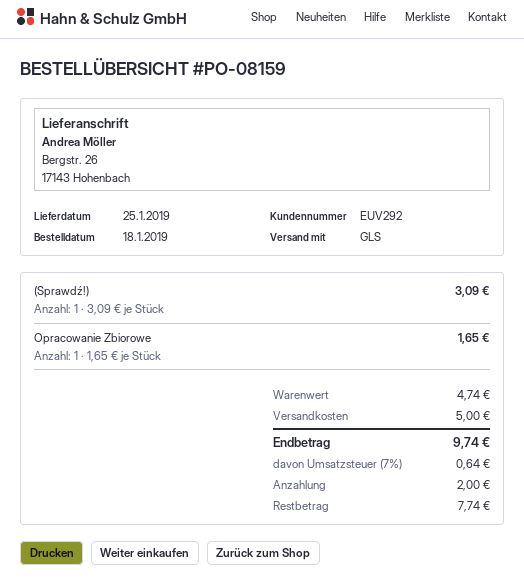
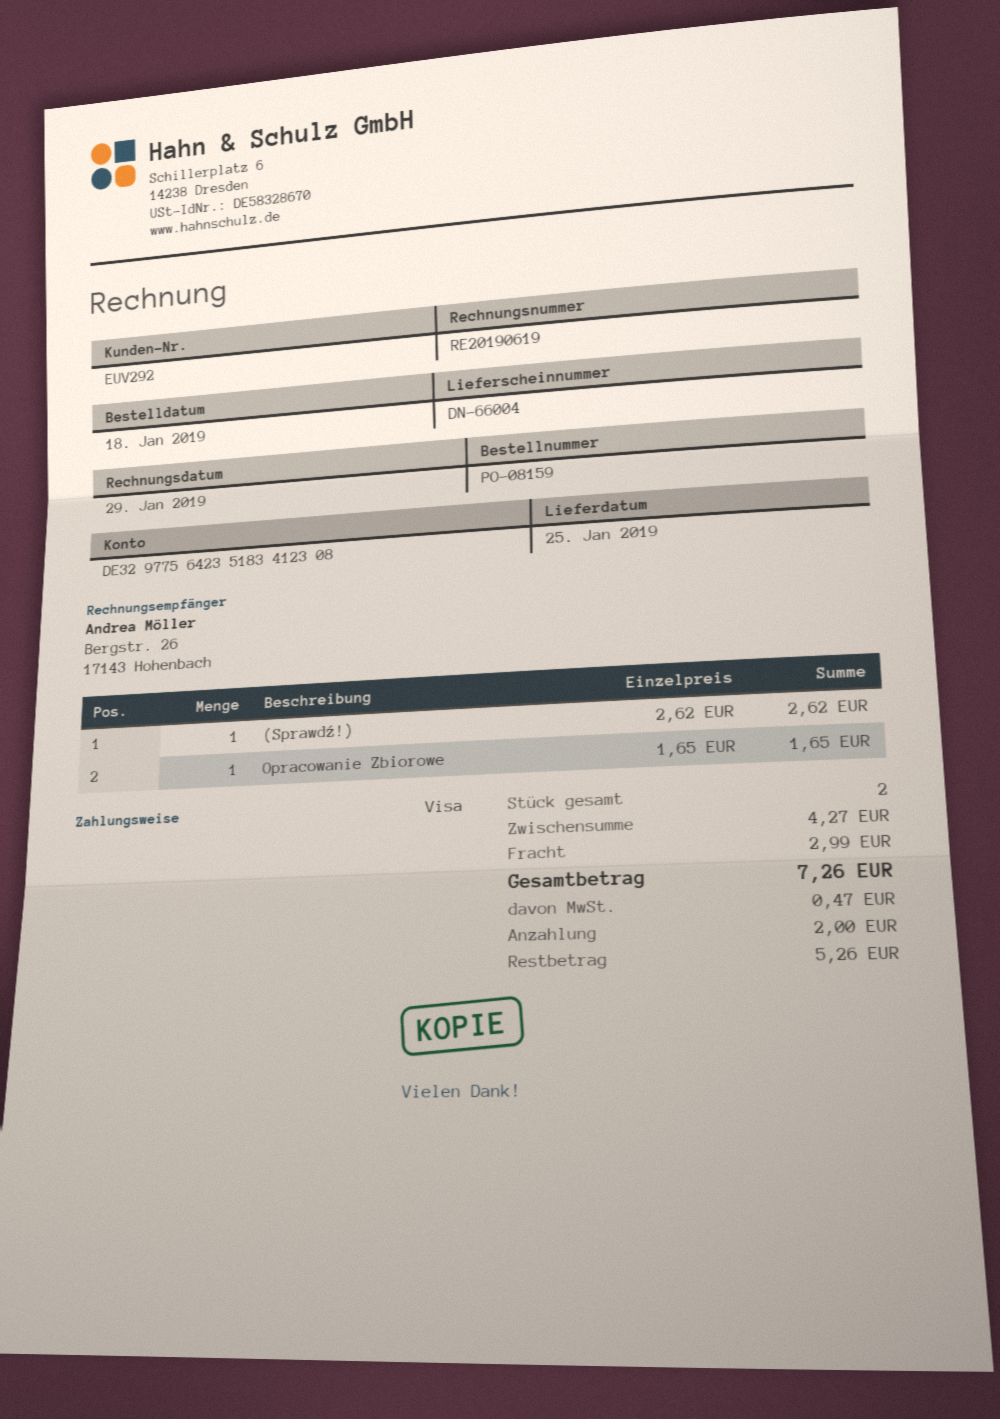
(Sprawdź!): 1 x 3.09 = 3.09 -> 1 x 2.62 = 2.62
subtotal: 4.74 -> 4.27
shipping: 5.00 -> 2.99
tax: 0.64 -> 0.47
total: 9.74 -> 7.26
balance: 7.74 -> 5.26

